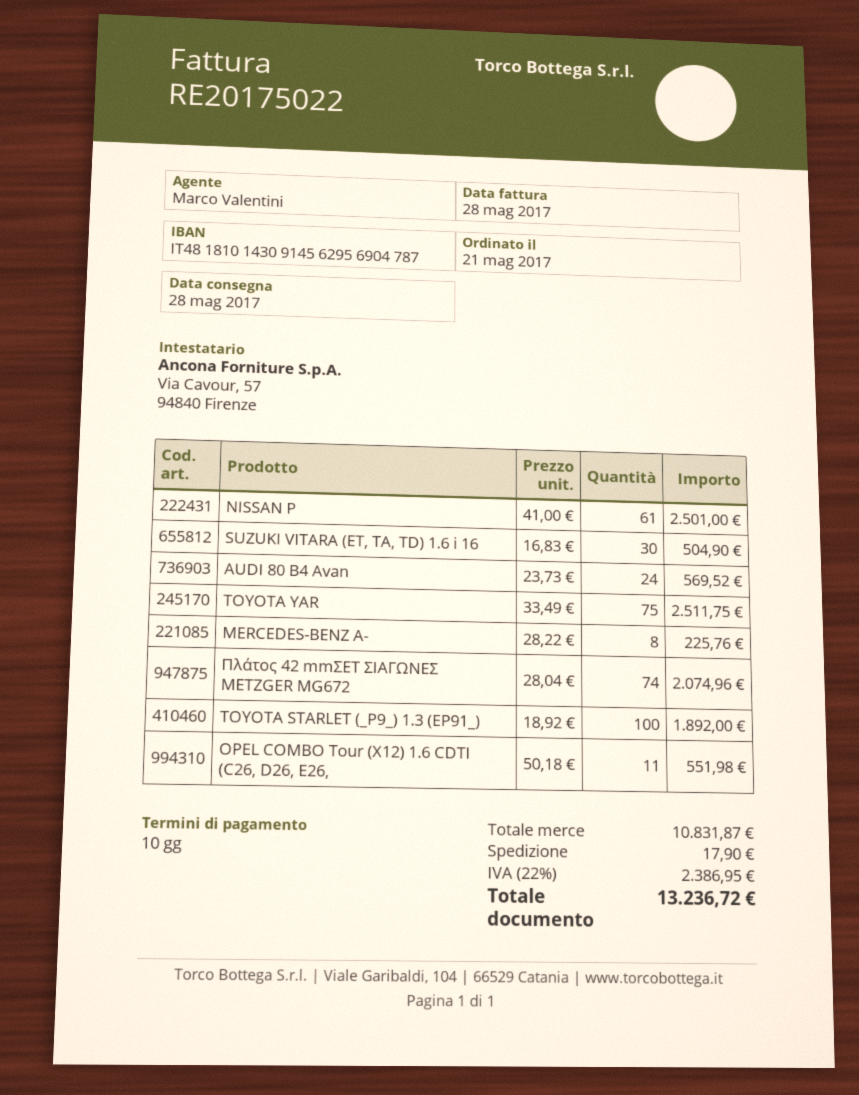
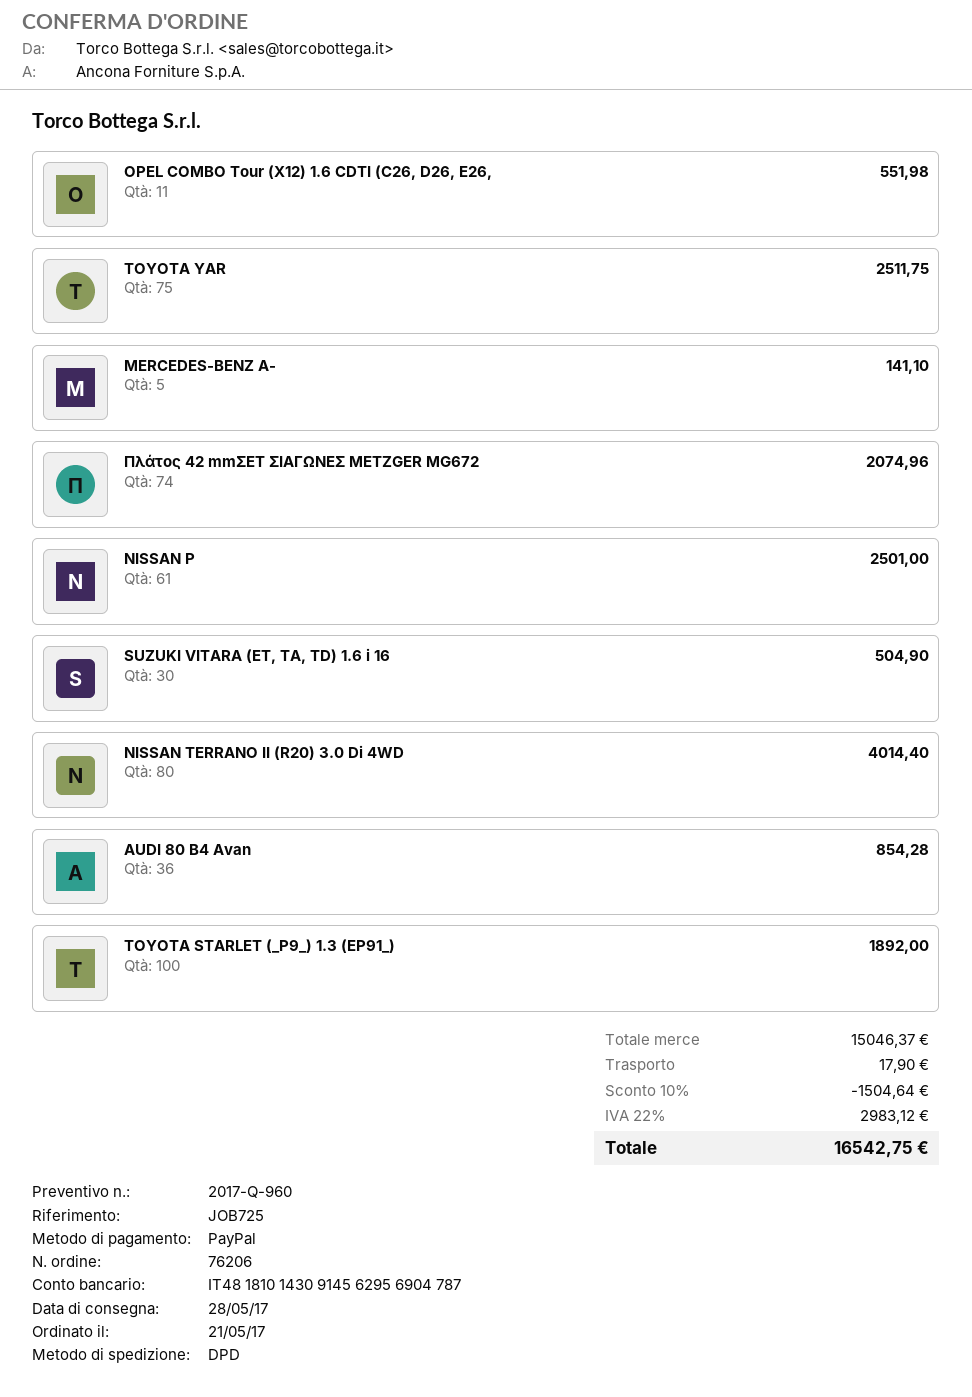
AUDI 80 B4 Avan: 24 for 569.52 -> 36 for 854.28
MERCEDES-BENZ A-: 8 for 225.76 -> 5 for 141.10
NISSAN TERRANO II (R20) 3.0 Di 4WD: none -> 80 for 4014.40
subtotal: 10831.87 -> 15046.37
discount: none -> 10% = 1504.64
tax: 22% = 2386.95 -> 22% = 2983.12
total: 13236.72 -> 16542.75

